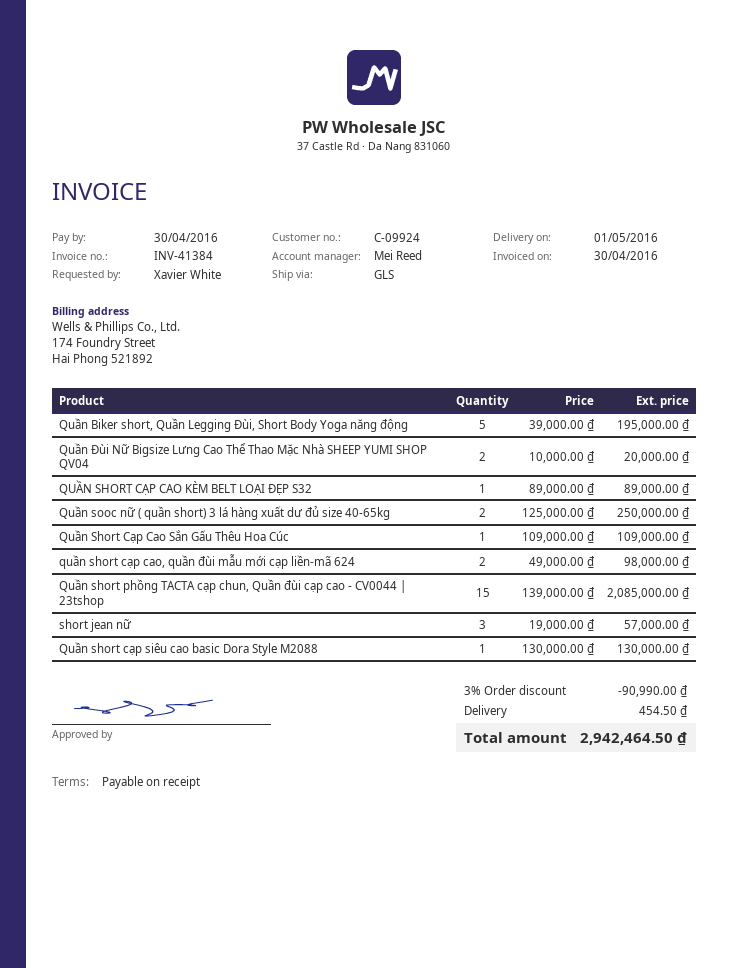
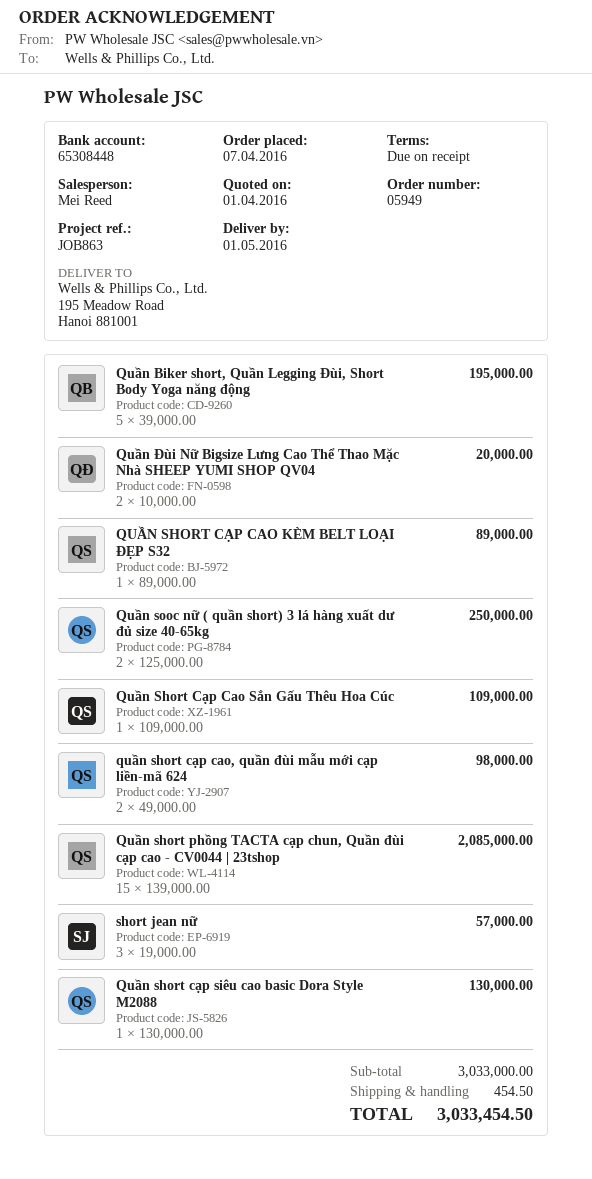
discount: 3% = 90990.00 -> none
total: 2942464.50 -> 3033454.50

